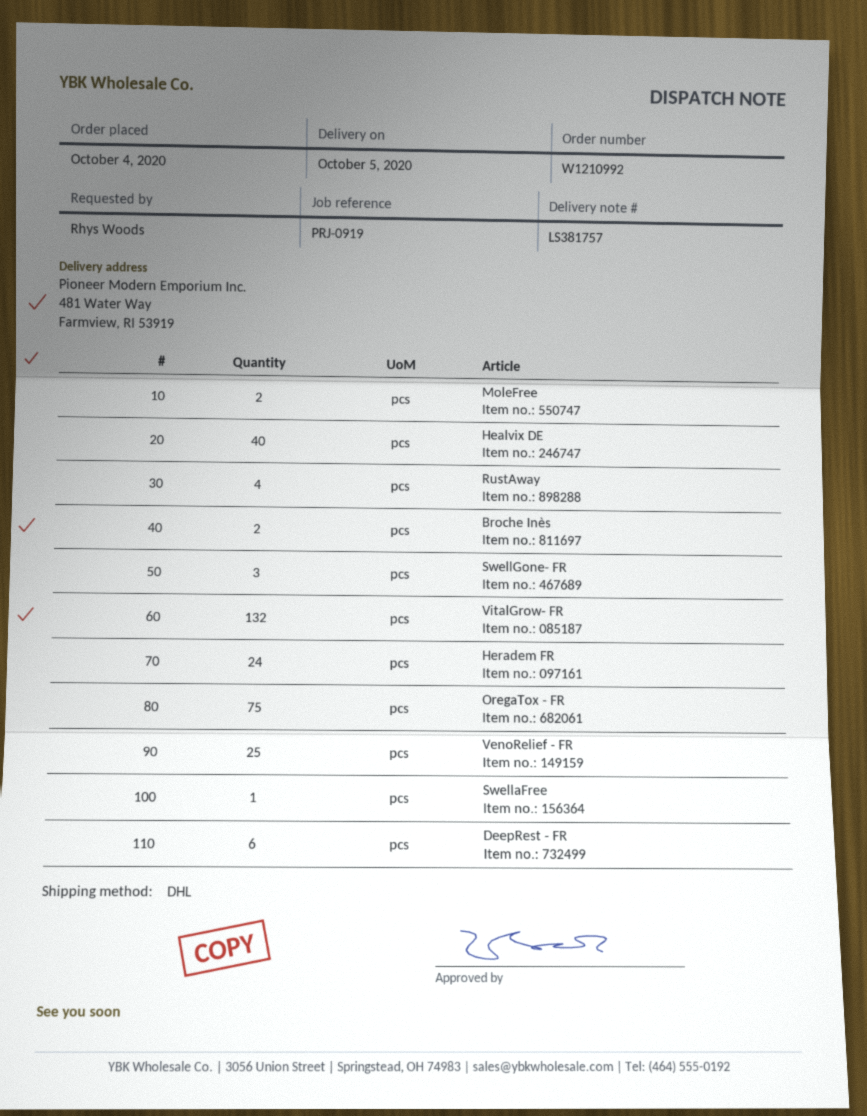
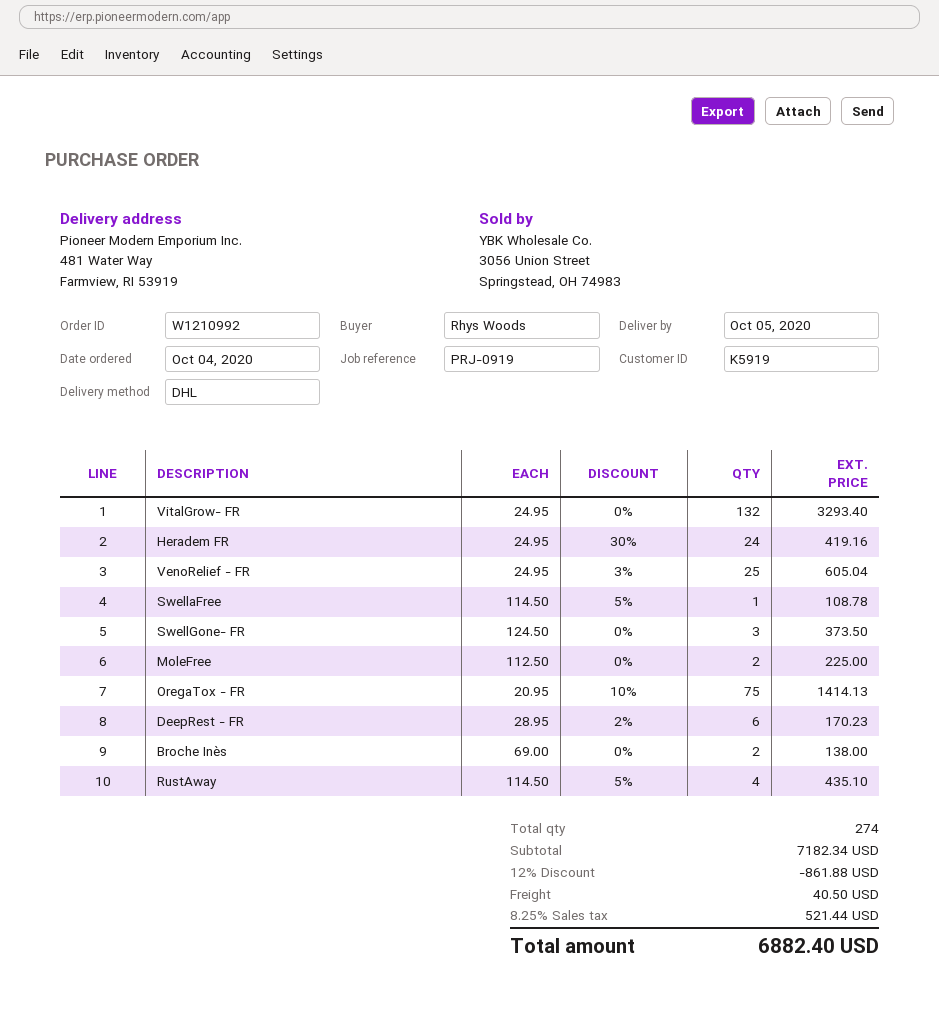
Healvix DE: 40 -> none

